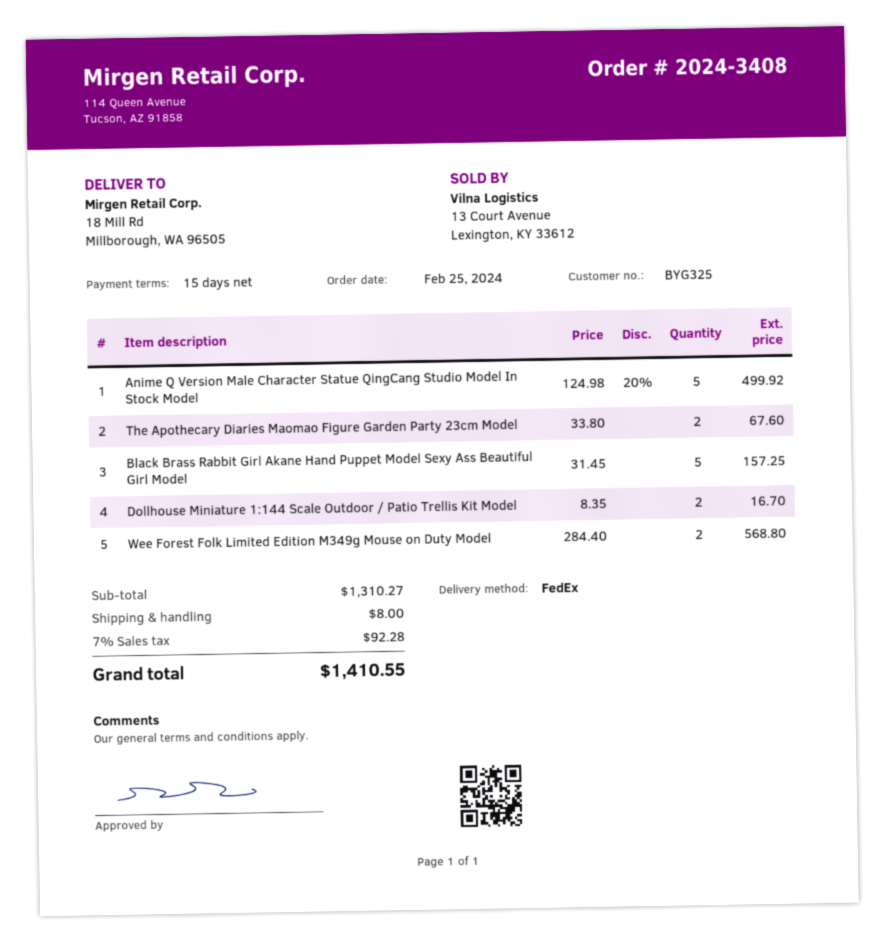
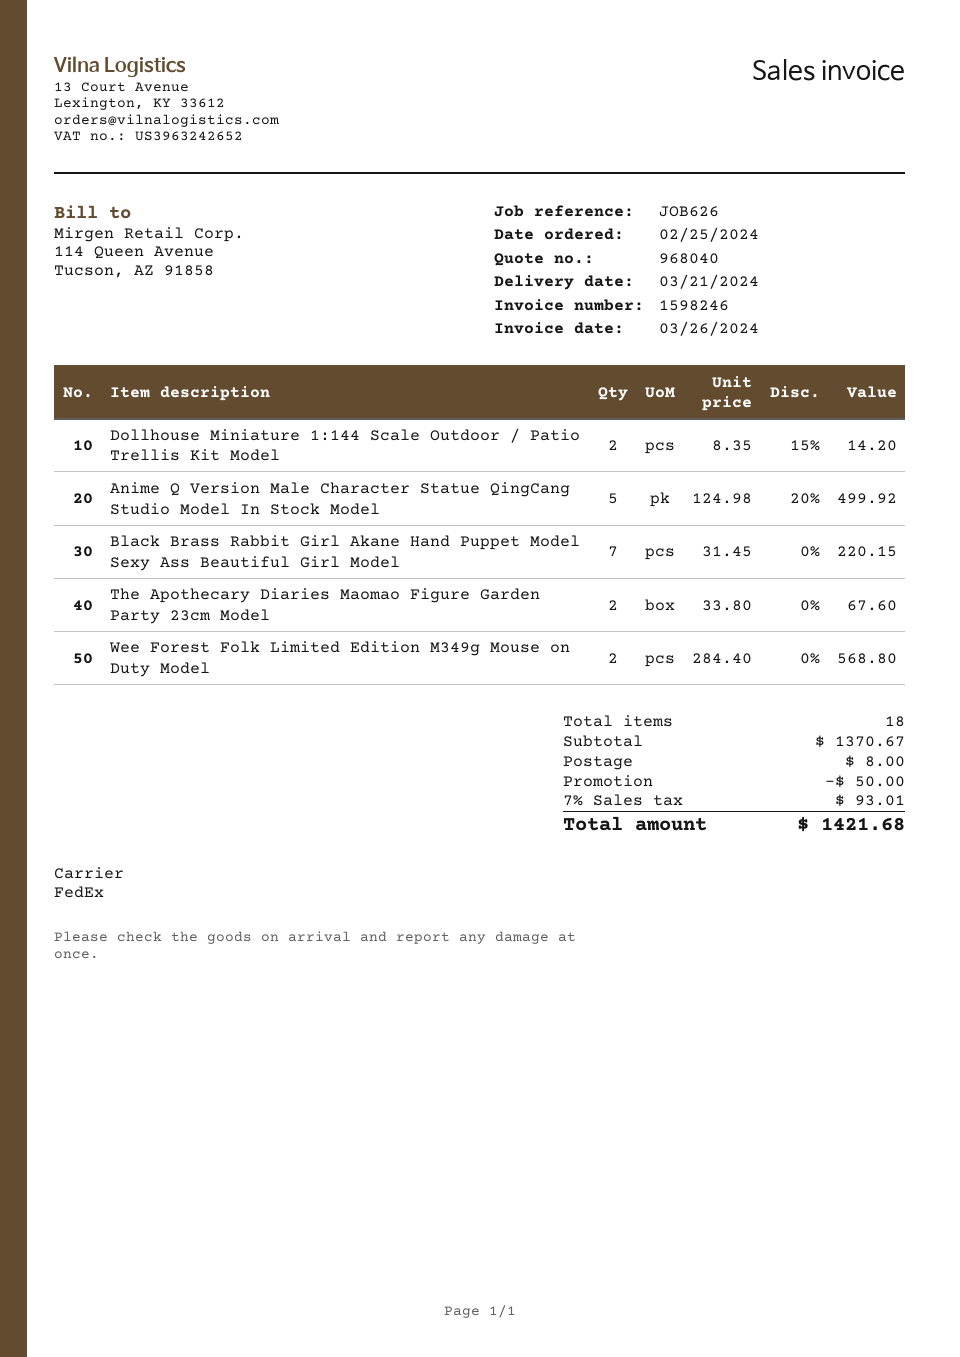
Black Brass Rabbit Girl Akane Hand Puppet Model Sexy Ass Beautiful Girl Model: 5 x 31.45 = 157.25 -> 7 x 31.45 = 220.15
Dollhouse Miniature 1:144 Scale Outdoor / Patio Trellis Kit Model: 2 x 8.35 = 16.70 -> 2 x 8.35 - 15% = 14.20
subtotal: 1310.27 -> 1370.67
discount: none -> 50.00
tax: 7% = 92.28 -> 7% = 93.01
total: 1410.55 -> 1421.68

